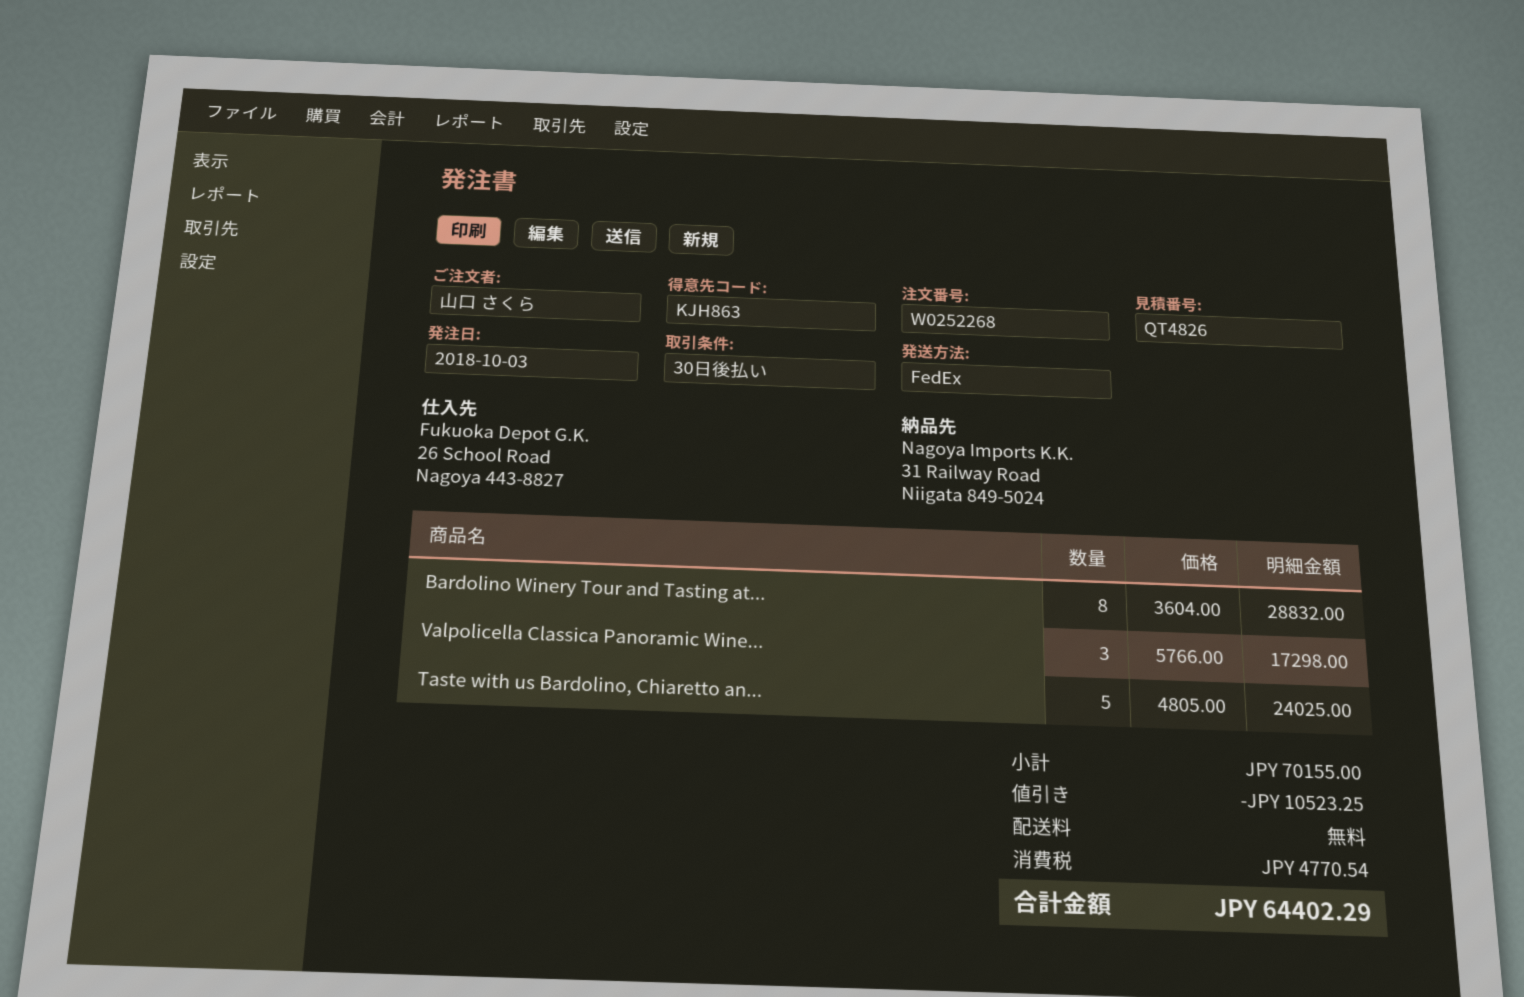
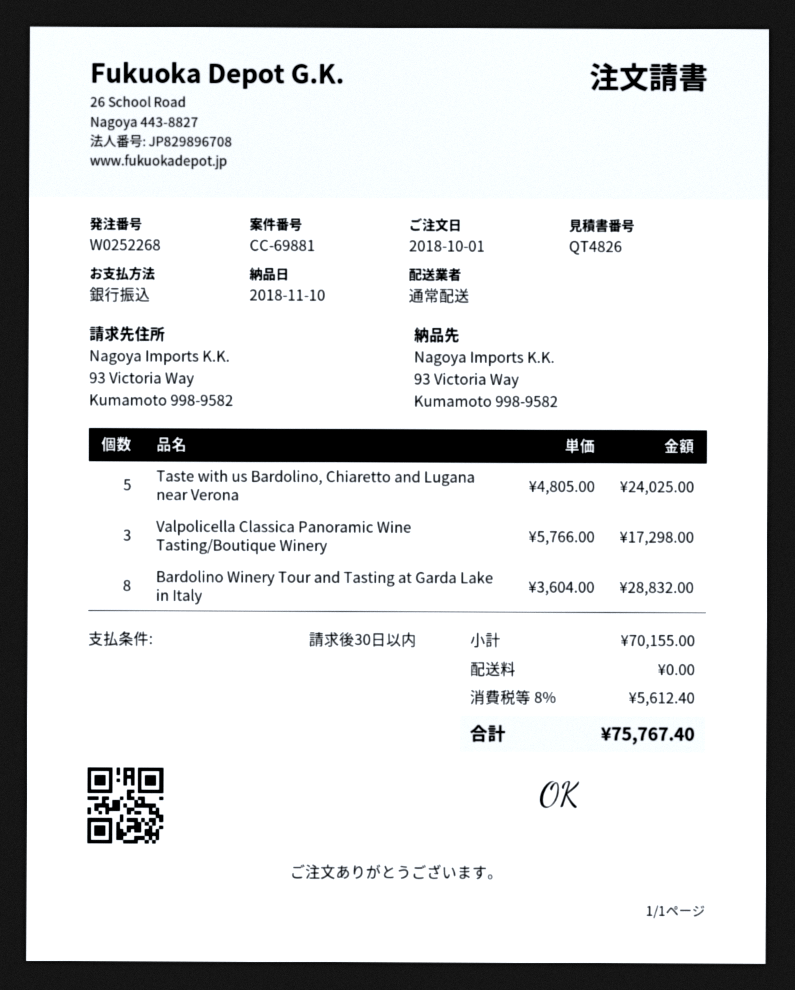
order date: 2018-10-03 -> 2018-10-01
shipping method: FedEx -> standard
ship to: 31 Railway Road, Niigata 849-5024 -> 93 Victoria Way, Kumamoto 998-9582
discount: 10523.25 -> none
tax: 4770.54 -> 5612.40
total: 64402.29 -> 75767.40

